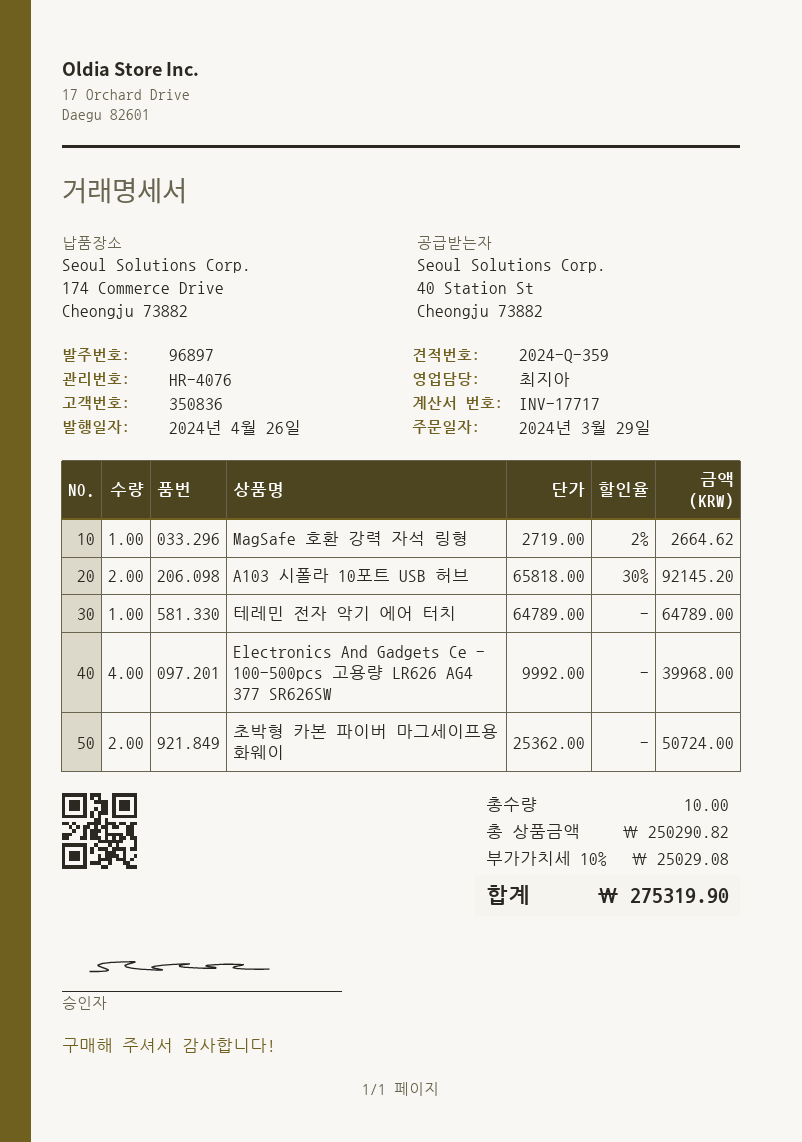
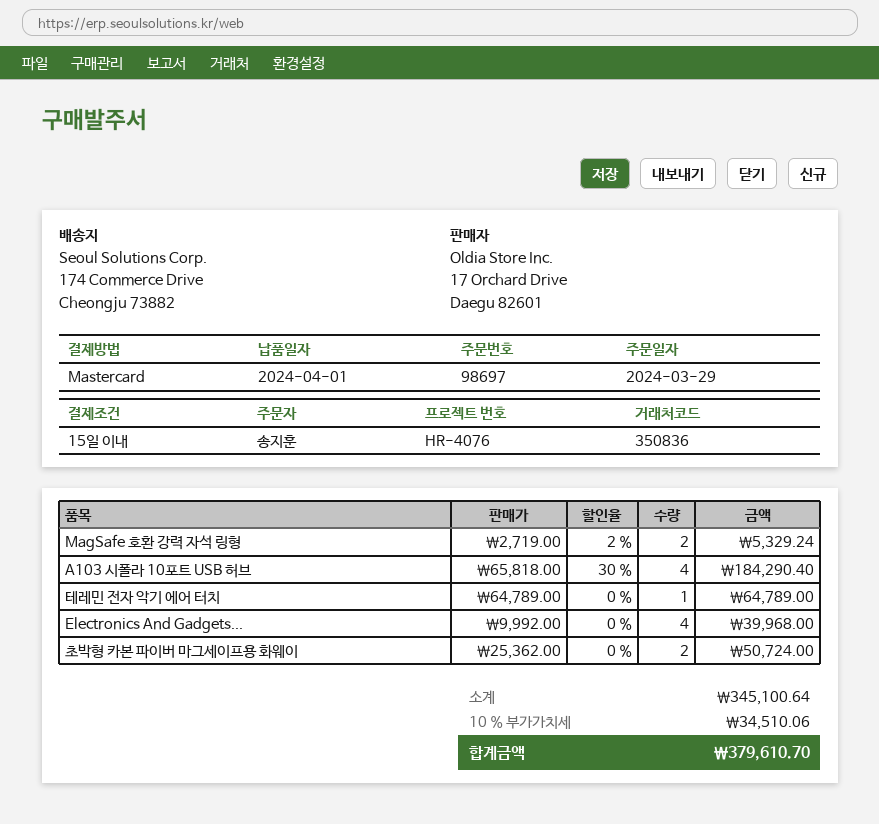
order number: 96897 -> 98697
MagSafe 호환 강력 자석 링형: 1 x 2719.00 - 2% = 2664.62 -> 2 x 2719.00 - 2% = 5329.24
A103 시폴라 10포트 USB 허브: 2 x 65818.00 - 30% = 92145.20 -> 4 x 65818.00 - 30% = 184290.40
subtotal: 250290.82 -> 345100.64
tax: 10% = 25029.08 -> 10% = 34510.06
total: 275319.90 -> 379610.70

